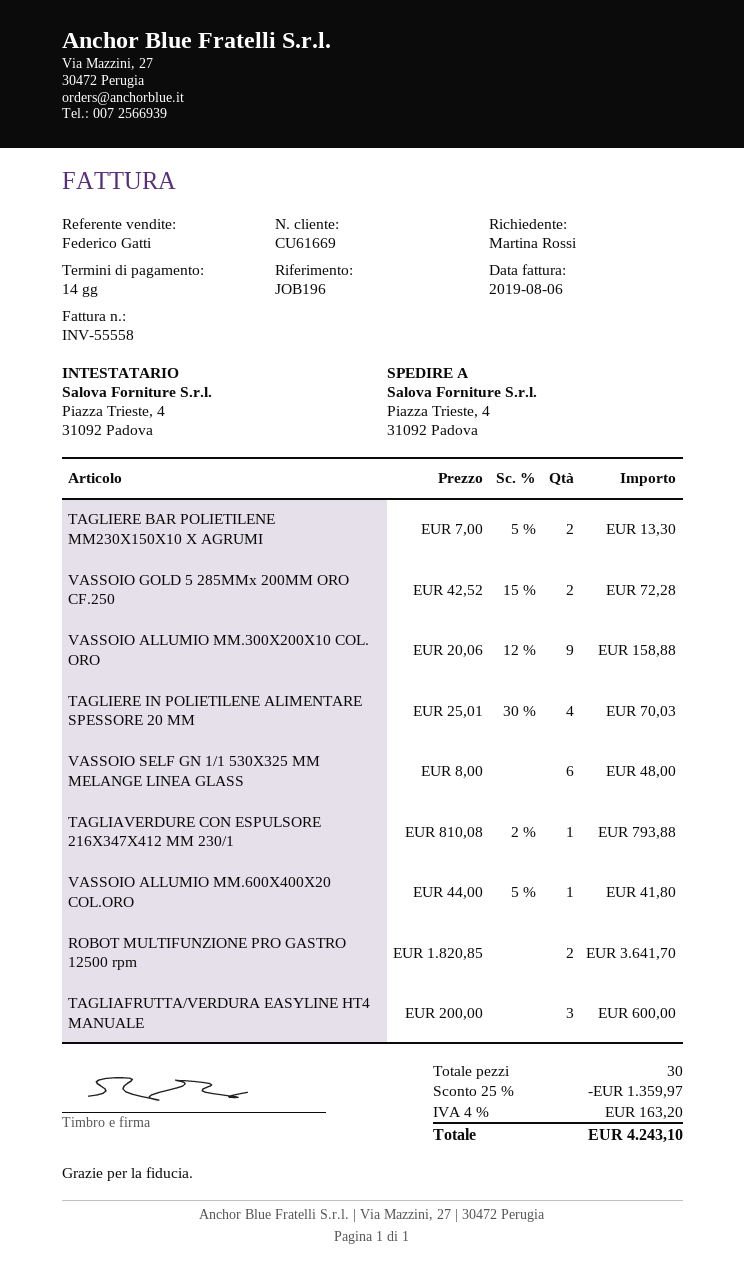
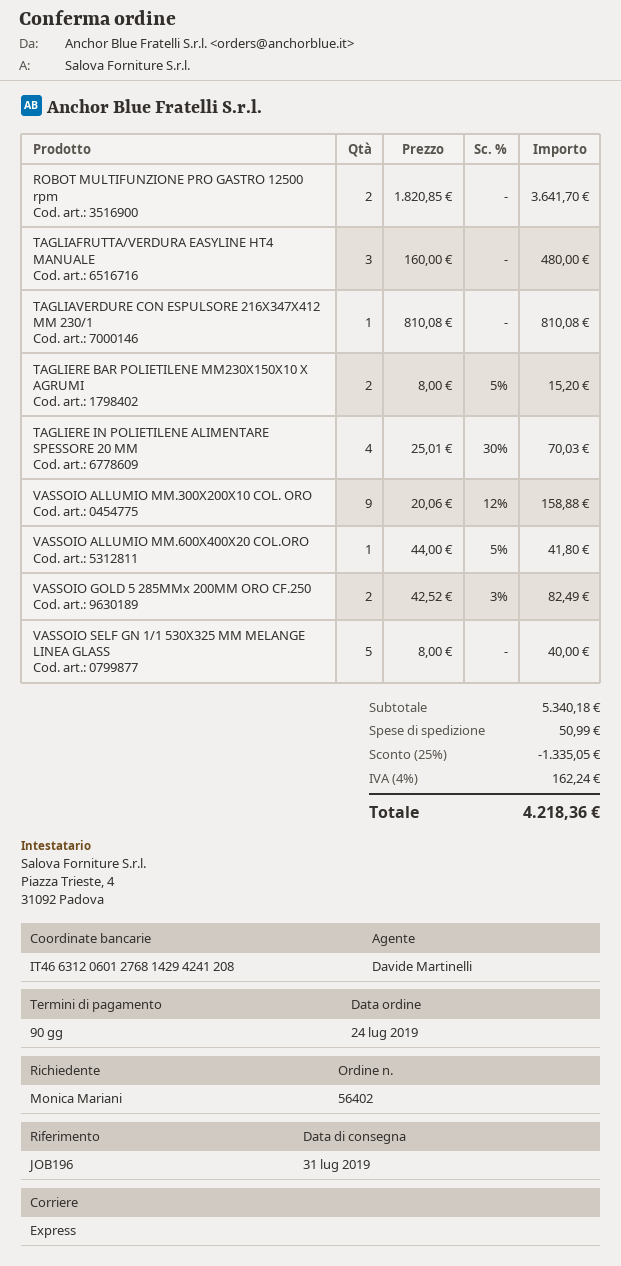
payment terms: 14 days -> 90 days
ordered by: Martina Rossi -> Monica Mariani
sales rep: Federico Gatti -> Davide Martinelli
TAGLIERE BAR POLIETILENE MM230X150X10 X AGRUMI: 2 x 7.00 - 5% = 13.30 -> 2 x 8.00 - 5% = 15.20
VASSOIO GOLD 5 285MMx 200MM ORO CF.250: 2 x 42.52 - 15% = 72.28 -> 2 x 42.52 - 3% = 82.49
VASSOIO SELF GN 1/1 530X325 MM MELANGE LINEA GLASS: 6 x 8.00 = 48.00 -> 5 x 8.00 = 40.00
TAGLIAVERDURE CON ESPULSORE 216X347X412 MM 230/1: 1 x 810.08 - 2% = 793.88 -> 1 x 810.08 = 810.08
TAGLIAFRUTTA/VERDURA EASYLINE HT4 MANUALE: 3 x 200.00 = 600.00 -> 3 x 160.00 = 480.00
discount: 25% = 1359.97 -> 25% = 1335.05
shipping: none -> 50.99
tax: 4% = 163.20 -> 4% = 162.24
total: 4243.10 -> 4218.36

